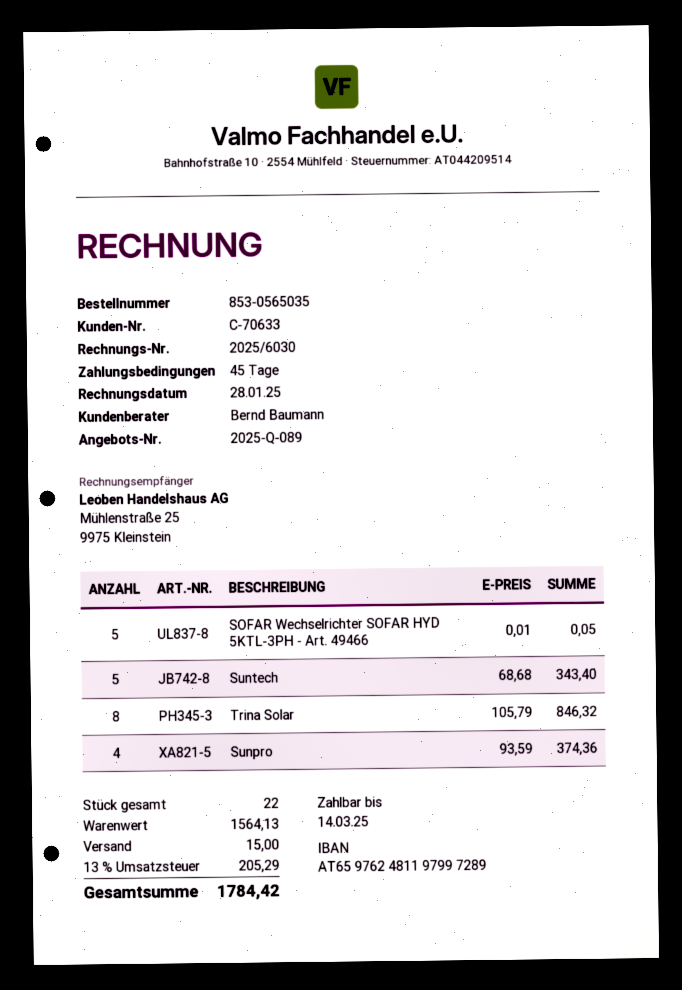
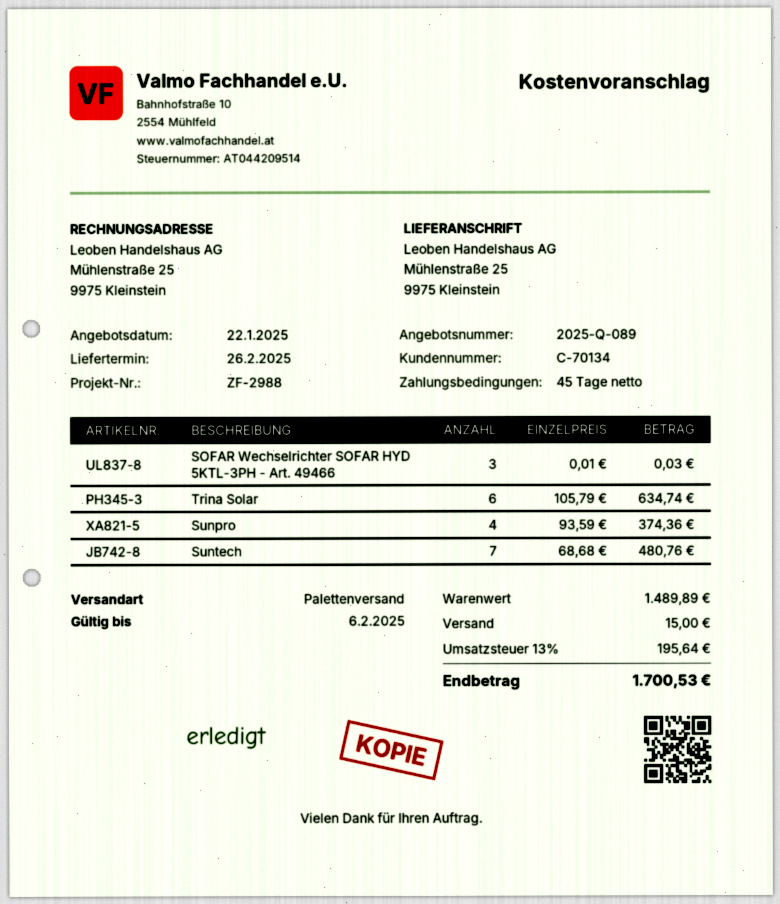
customer number: C-70633 -> C-70134
SOFAR Wechselrichter SOFAR HYD 5KTL-3PH - Art. 49466: 5 x 0.01 = 0.05 -> 3 x 0.01 = 0.03
Suntech: 5 x 68.68 = 343.40 -> 7 x 68.68 = 480.76
Trina Solar: 8 x 105.79 = 846.32 -> 6 x 105.79 = 634.74
subtotal: 1564.13 -> 1489.89
tax: 13% = 205.29 -> 13% = 195.64
total: 1784.42 -> 1700.53

